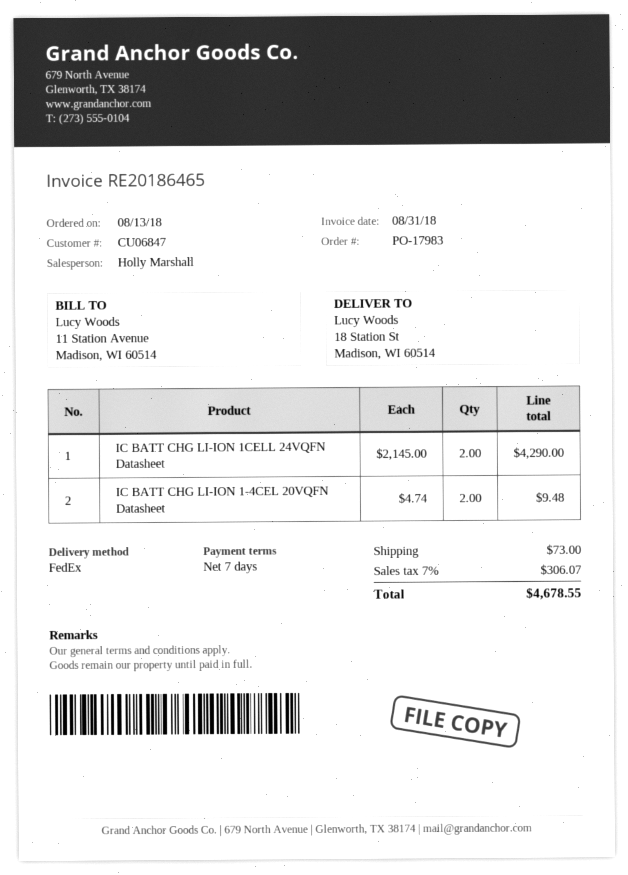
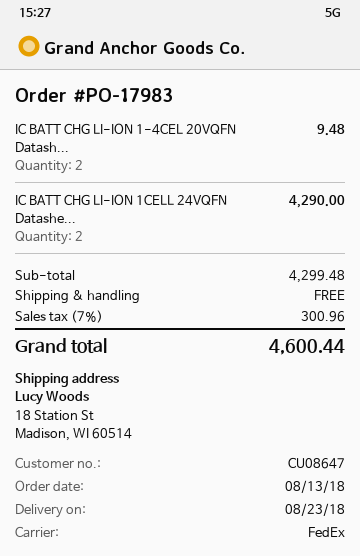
customer number: CU06847 -> CU08647
shipping: 73.00 -> 0.00
tax: 7% = 306.07 -> 7% = 300.96
total: 4678.55 -> 4600.44

